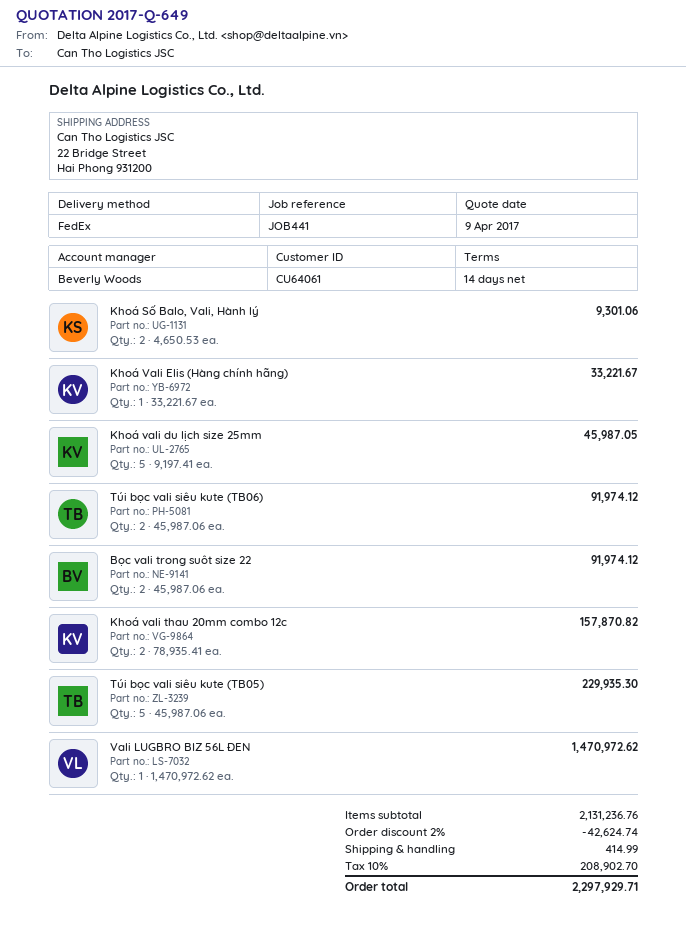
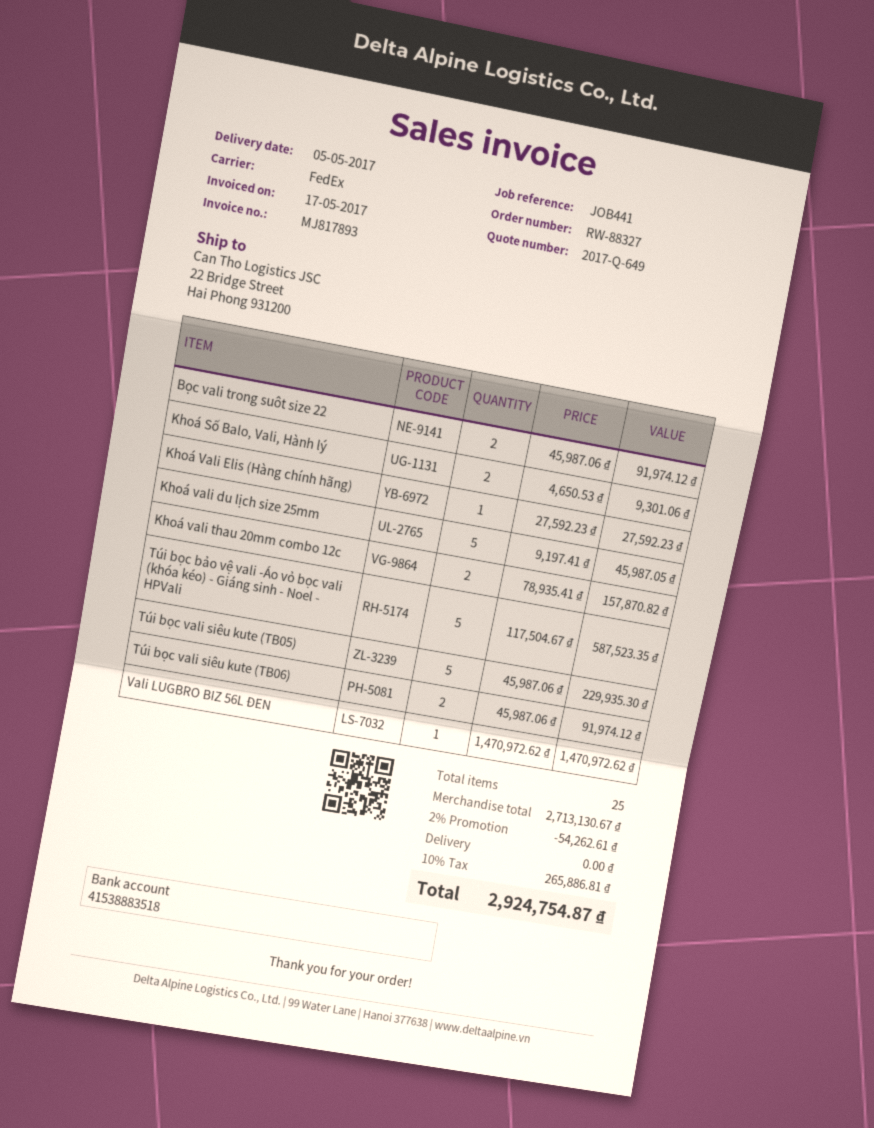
Khoá Vali Elis (Hàng chính hãng): 1 x 33221.67 = 33221.67 -> 1 x 27592.23 = 27592.23
Túi bọc bảo vệ vali -Áo vỏ bọc vali (khóa kéo) - Giáng sinh - Noel - HPVali: none -> 5 x 117504.67 = 587523.35
subtotal: 2131236.76 -> 2713130.67
discount: 2% = 42624.74 -> 2% = 54262.61
shipping: 414.99 -> 0.00
tax: 10% = 208902.70 -> 10% = 265886.81
total: 2297929.71 -> 2924754.87

